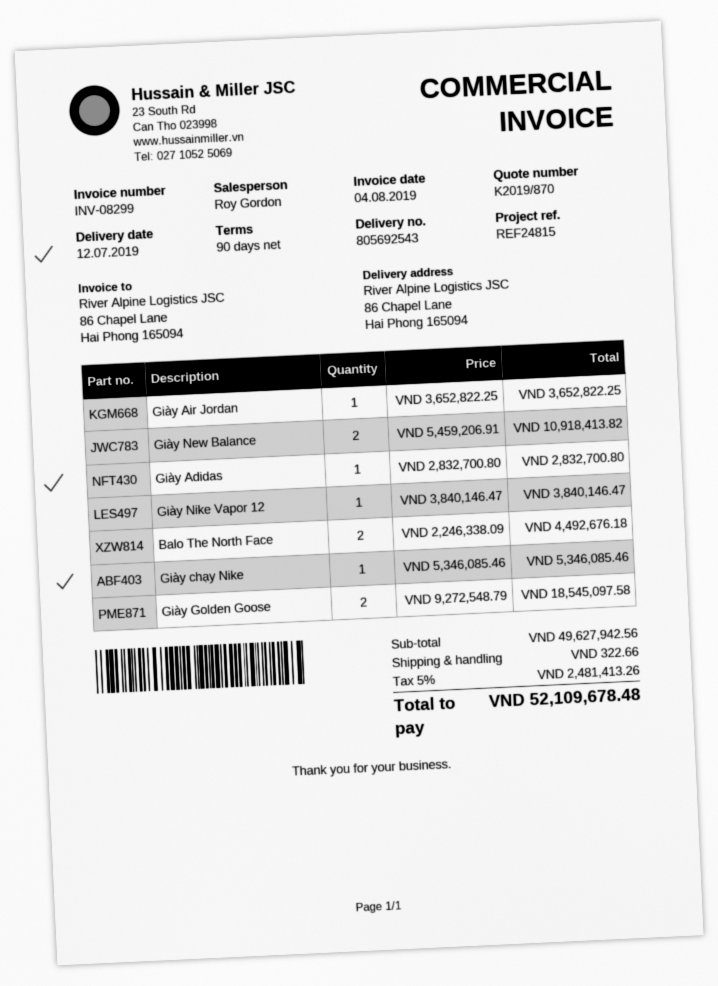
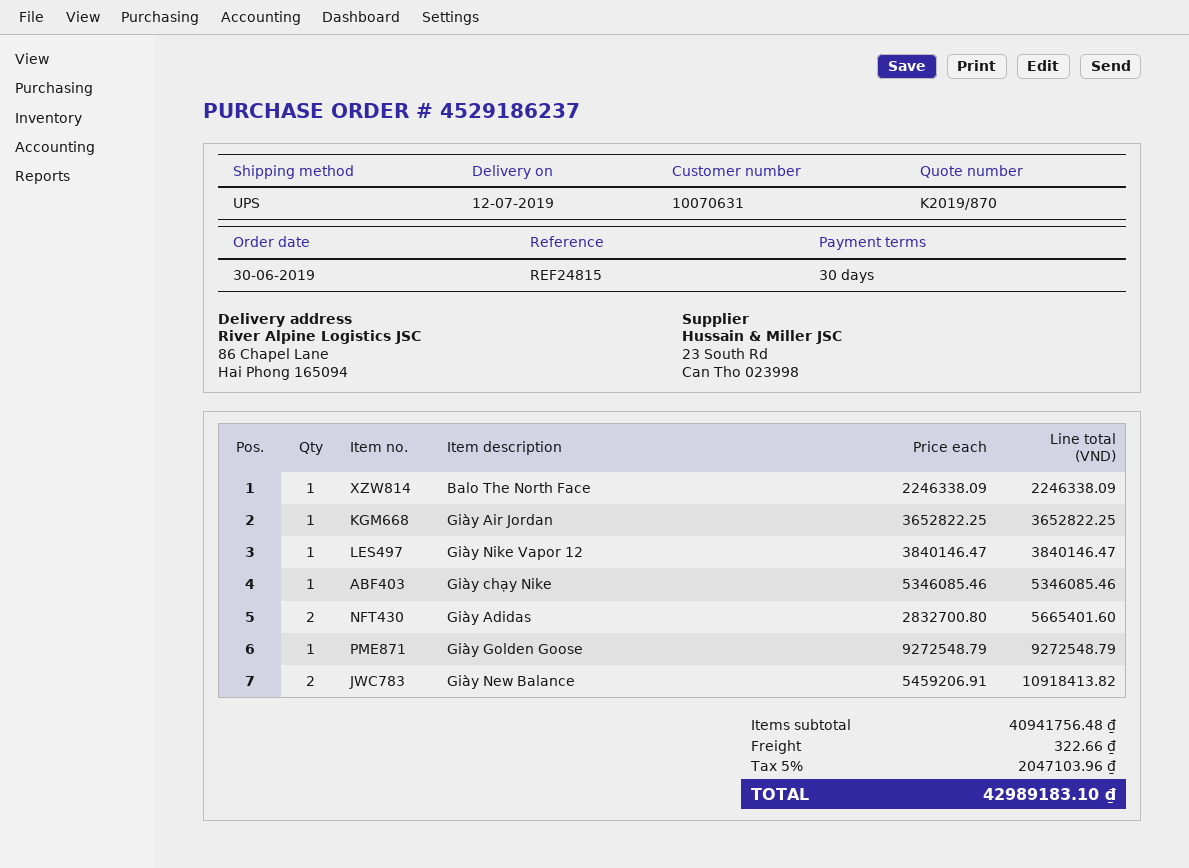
payment terms: 90 days -> 30 days
Giày Adidas: 1 x 2832700.80 = 2832700.80 -> 2 x 2832700.80 = 5665401.60
Balo The North Face: 2 x 2246338.09 = 4492676.18 -> 1 x 2246338.09 = 2246338.09
Giày Golden Goose: 2 x 9272548.79 = 18545097.58 -> 1 x 9272548.79 = 9272548.79
subtotal: 49627942.56 -> 40941756.48
tax: 5% = 2481413.26 -> 5% = 2047103.96
total: 52109678.48 -> 42989183.10

